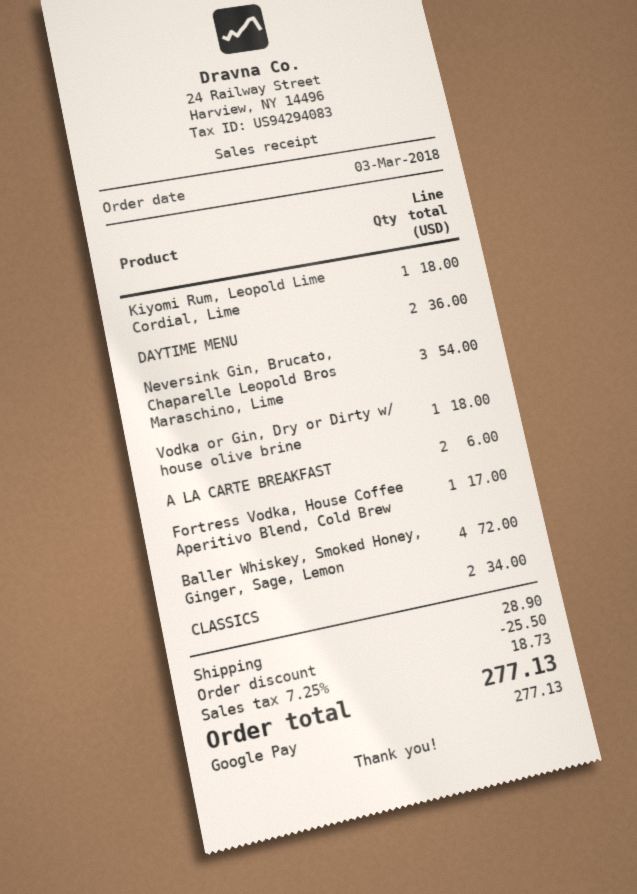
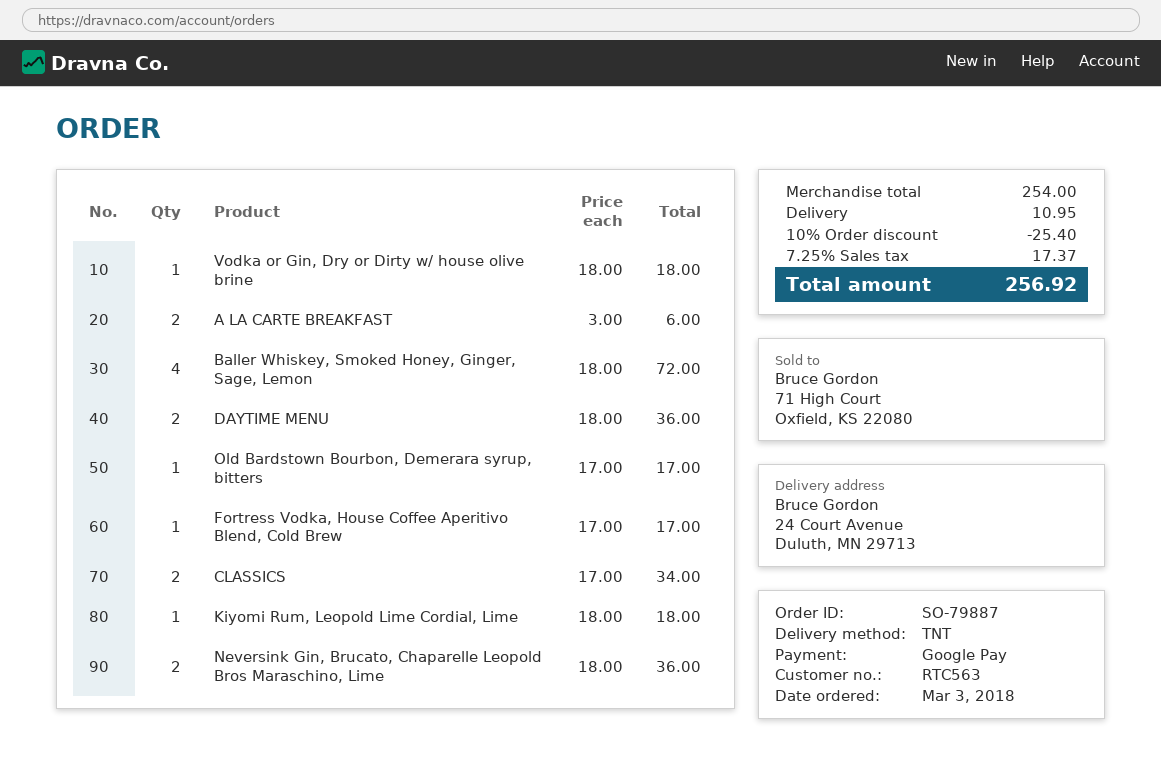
Neversink Gin, Brucato, Chaparelle Leopold Bros Maraschino, Lime: 3 for 54.00 -> 2 for 36.00
Old Bardstown Bourbon, Demerara syrup, bitters: none -> 1 for 17.00
discount: 25.50 -> 25.40
shipping: 28.90 -> 10.95
tax: 7.25% = 18.73 -> 7.25% = 17.37
total: 277.13 -> 256.92

